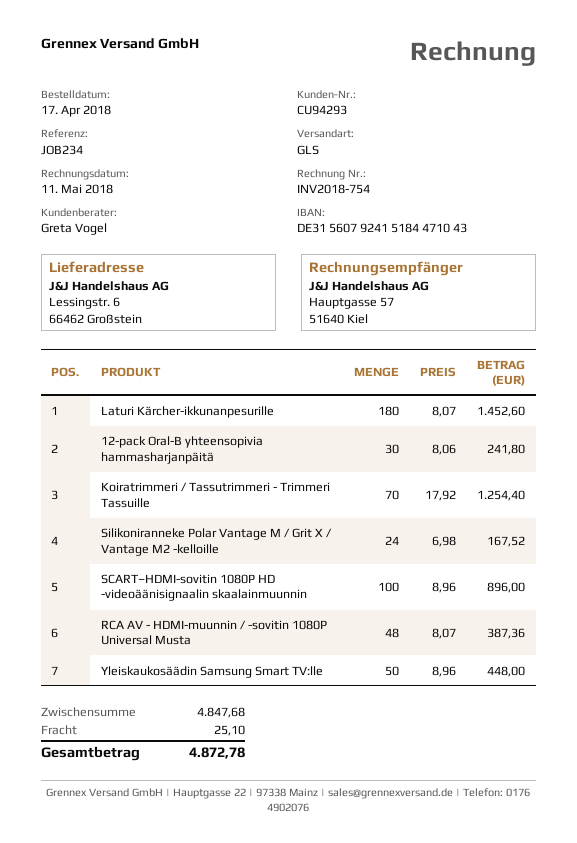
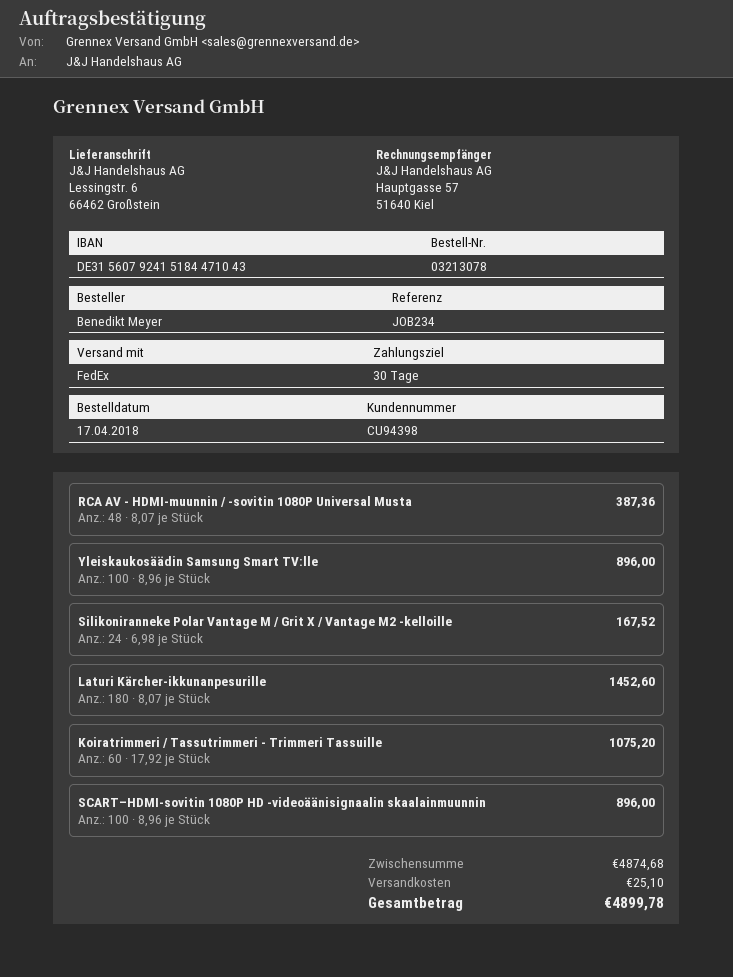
customer number: CU94293 -> CU94398
shipping method: GLS -> FedEx
12-pack Oral-B yhteensopivia hammasharjanpäitä: 30 x 8.06 = 241.80 -> none
Koiratrimmeri / Tassutrimmeri - Trimmeri Tassuille: 70 x 17.92 = 1254.40 -> 60 x 17.92 = 1075.20
Yleiskaukosäädin Samsung Smart TV:lle: 50 x 8.96 = 448.00 -> 100 x 8.96 = 896.00
subtotal: 4847.68 -> 4874.68
total: 4872.78 -> 4899.78

